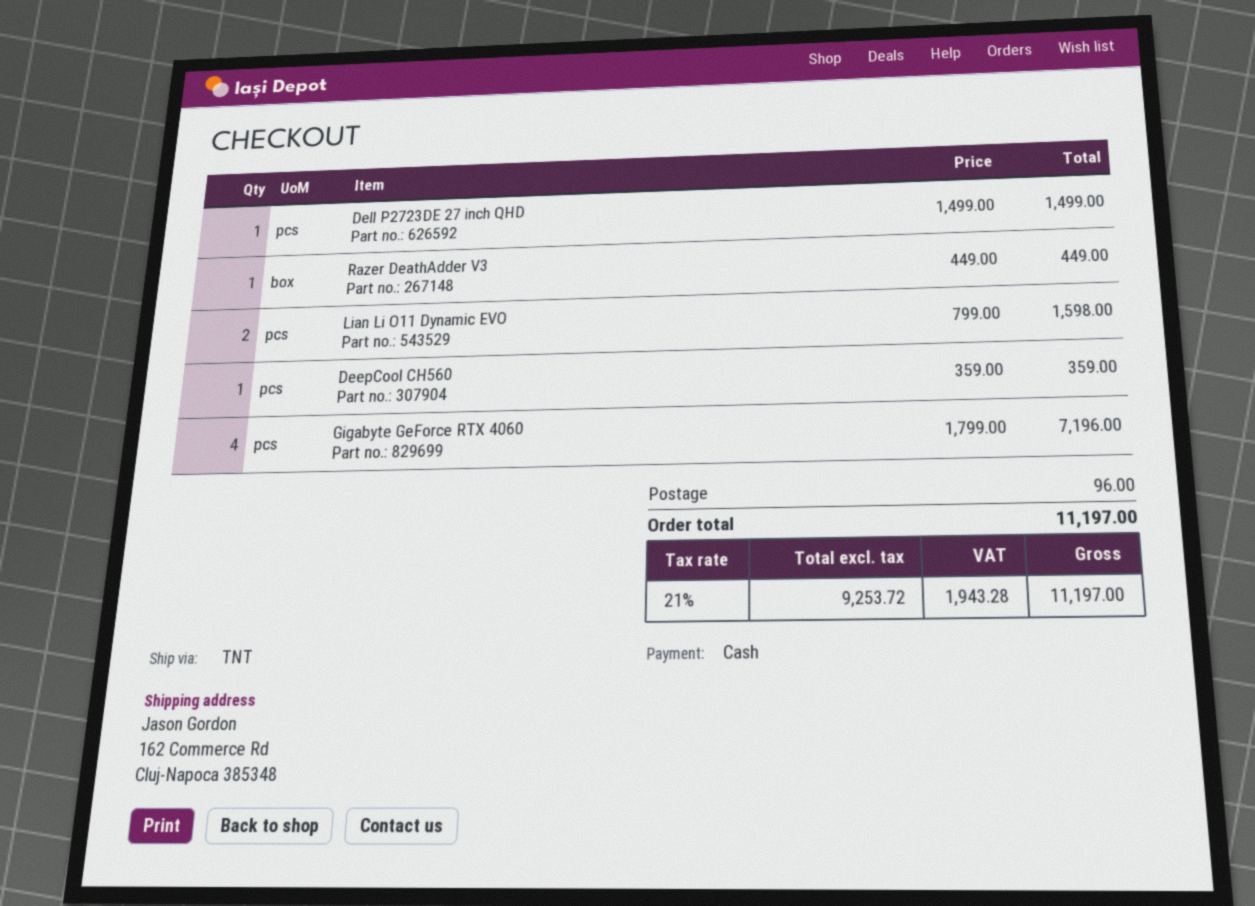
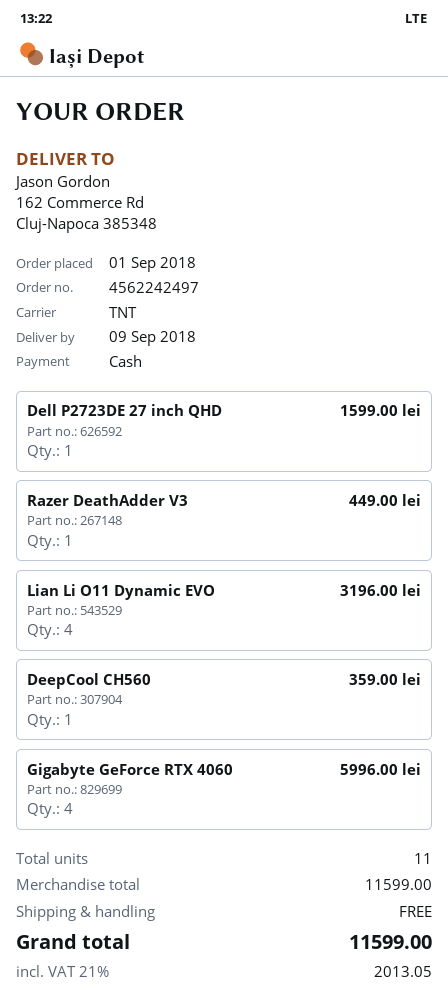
Dell P2723DE 27 inch QHD: 1 for 1499.00 -> 1 for 1599.00
Lian Li O11 Dynamic EVO: 2 for 1598.00 -> 4 for 3196.00
Gigabyte GeForce RTX 4060: 4 for 7196.00 -> 4 for 5996.00
shipping: 96.00 -> 0.00
tax: 21% = 1943.28 -> 21% = 2013.05
total: 11197.00 -> 11599.00

